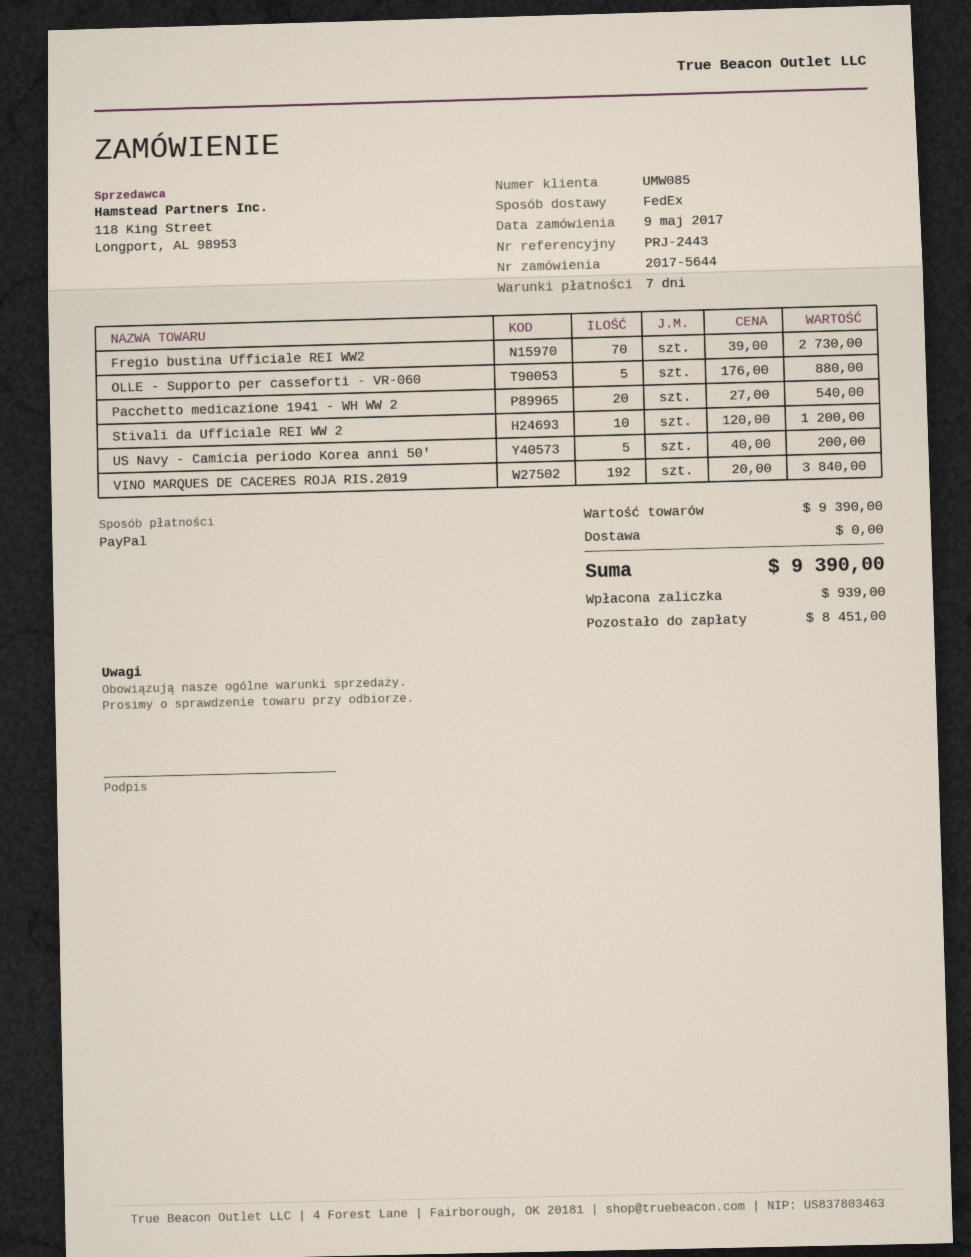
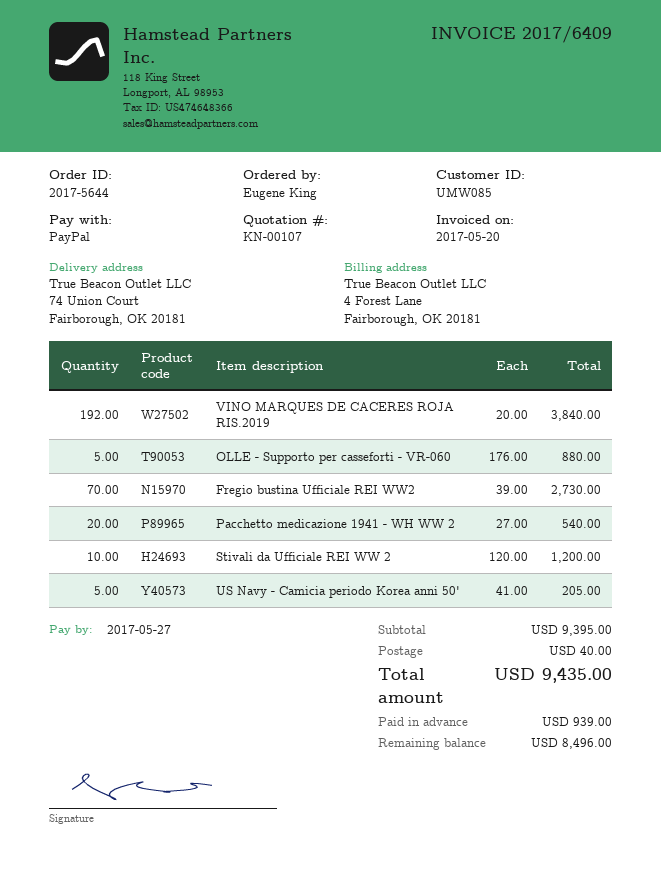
US Navy - Camicia periodo Korea anni 50': 5 x 40.00 = 200.00 -> 5 x 41.00 = 205.00
subtotal: 9390.00 -> 9395.00
shipping: 0.00 -> 40.00
total: 9390.00 -> 9435.00
balance: 8451.00 -> 8496.00

